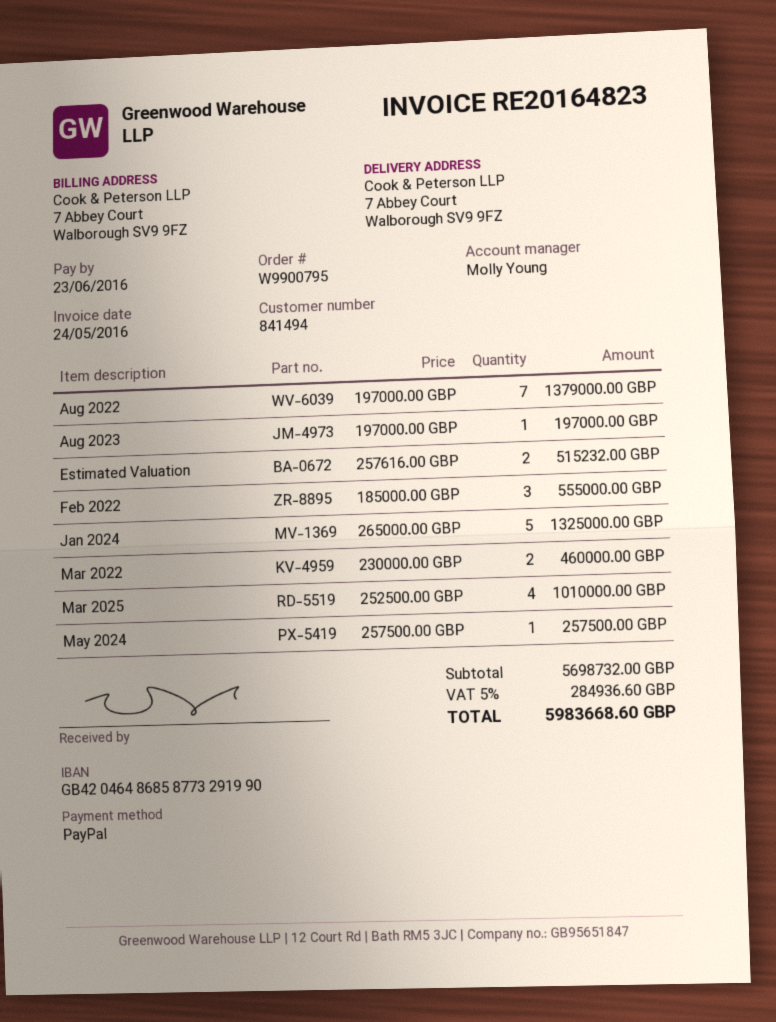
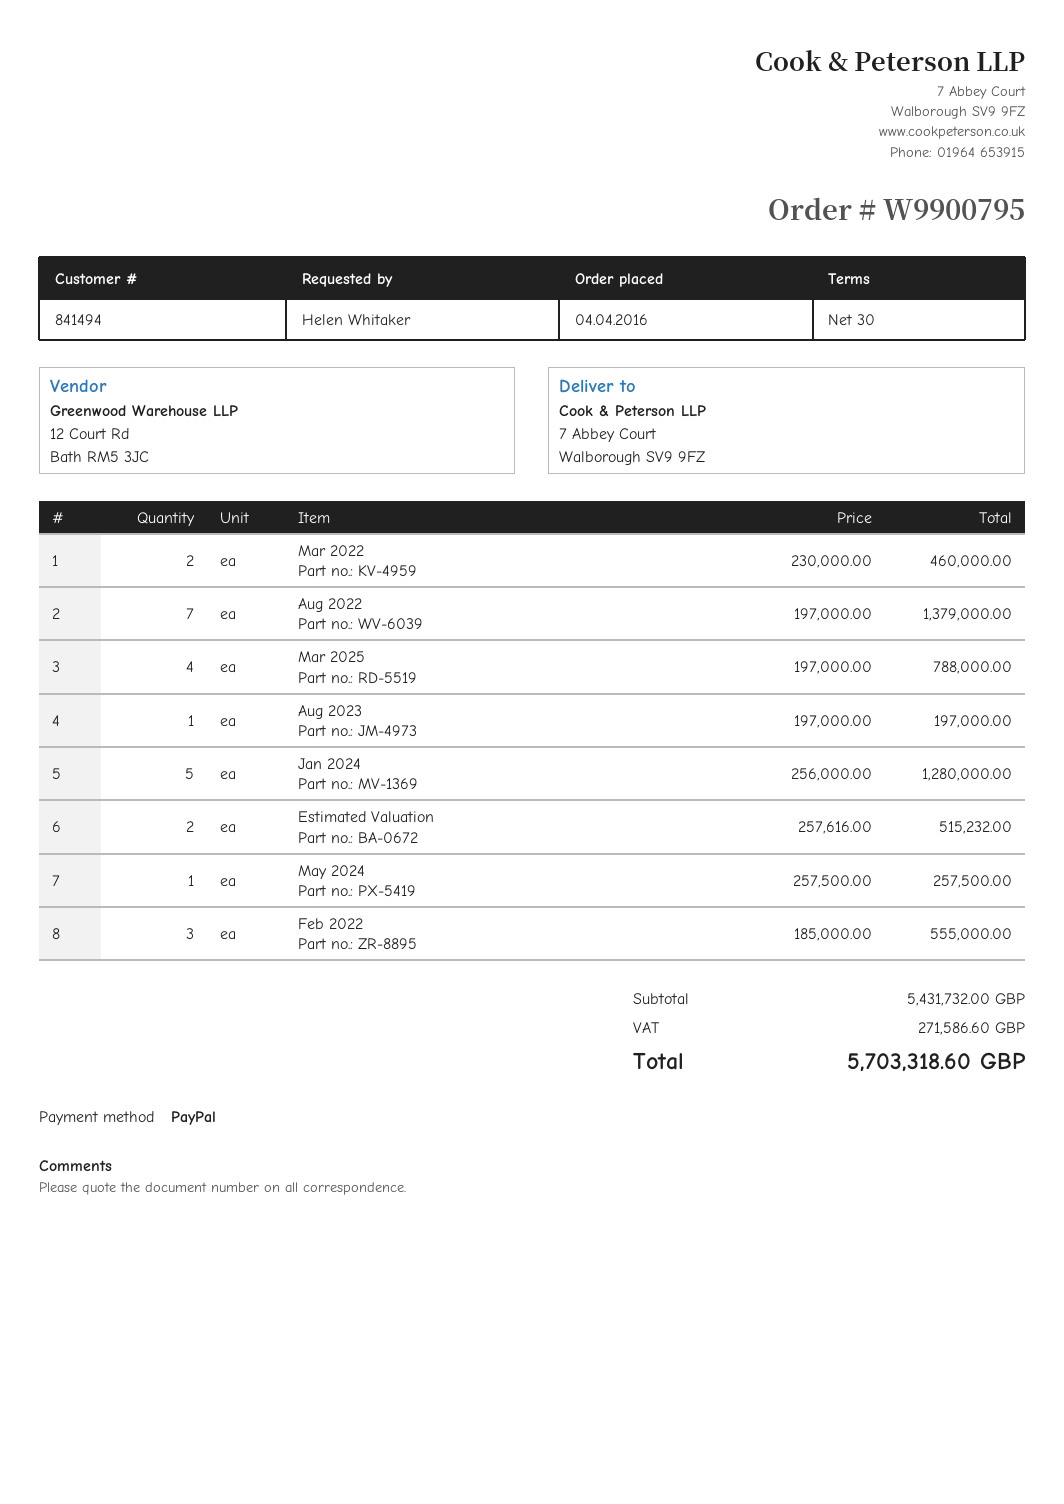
Jan 2024: 5 x 265000.00 = 1325000.00 -> 5 x 256000.00 = 1280000.00
Mar 2025: 4 x 252500.00 = 1010000.00 -> 4 x 197000.00 = 788000.00
subtotal: 5698732.00 -> 5431732.00
tax: 284936.60 -> 271586.60
total: 5983668.60 -> 5703318.60

